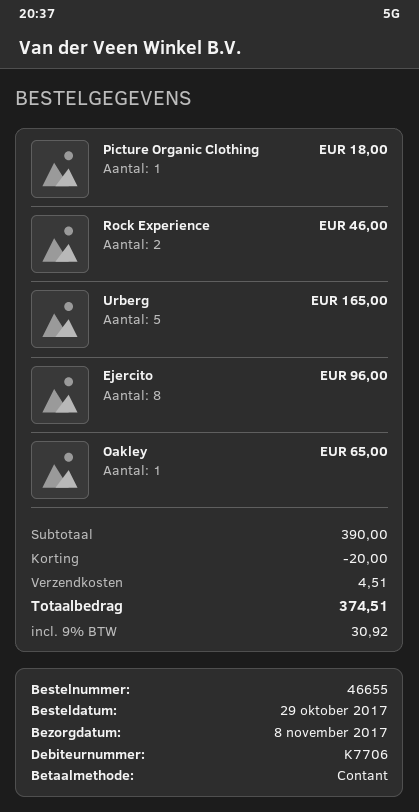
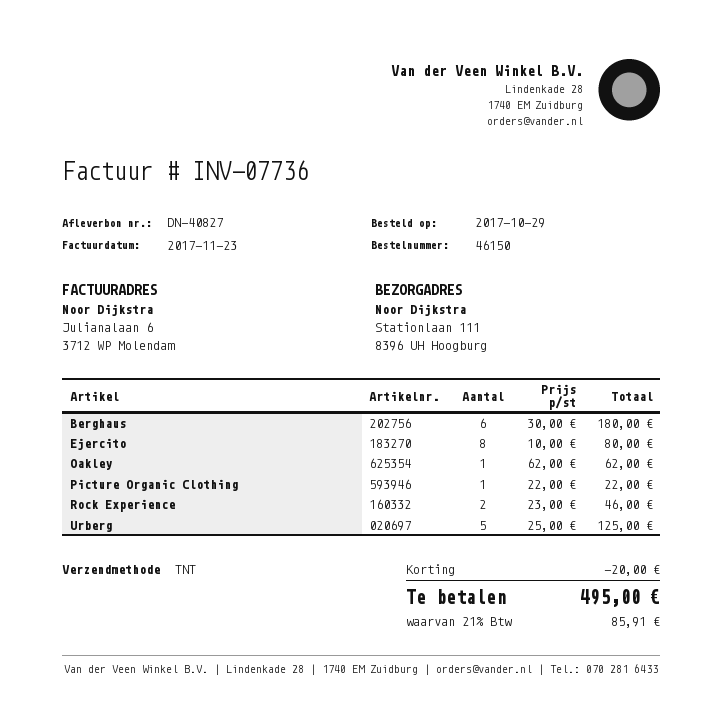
order number: 46655 -> 46150
Picture Organic Clothing: 1 for 18.00 -> 1 for 22.00
Urberg: 5 for 165.00 -> 5 for 125.00
Ejercito: 8 for 96.00 -> 8 for 80.00
Oakley: 1 for 65.00 -> 1 for 62.00
Berghaus: none -> 6 for 180.00
shipping: 4.51 -> none
tax: 9% = 30.92 -> 21% = 85.91
total: 374.51 -> 495.00

